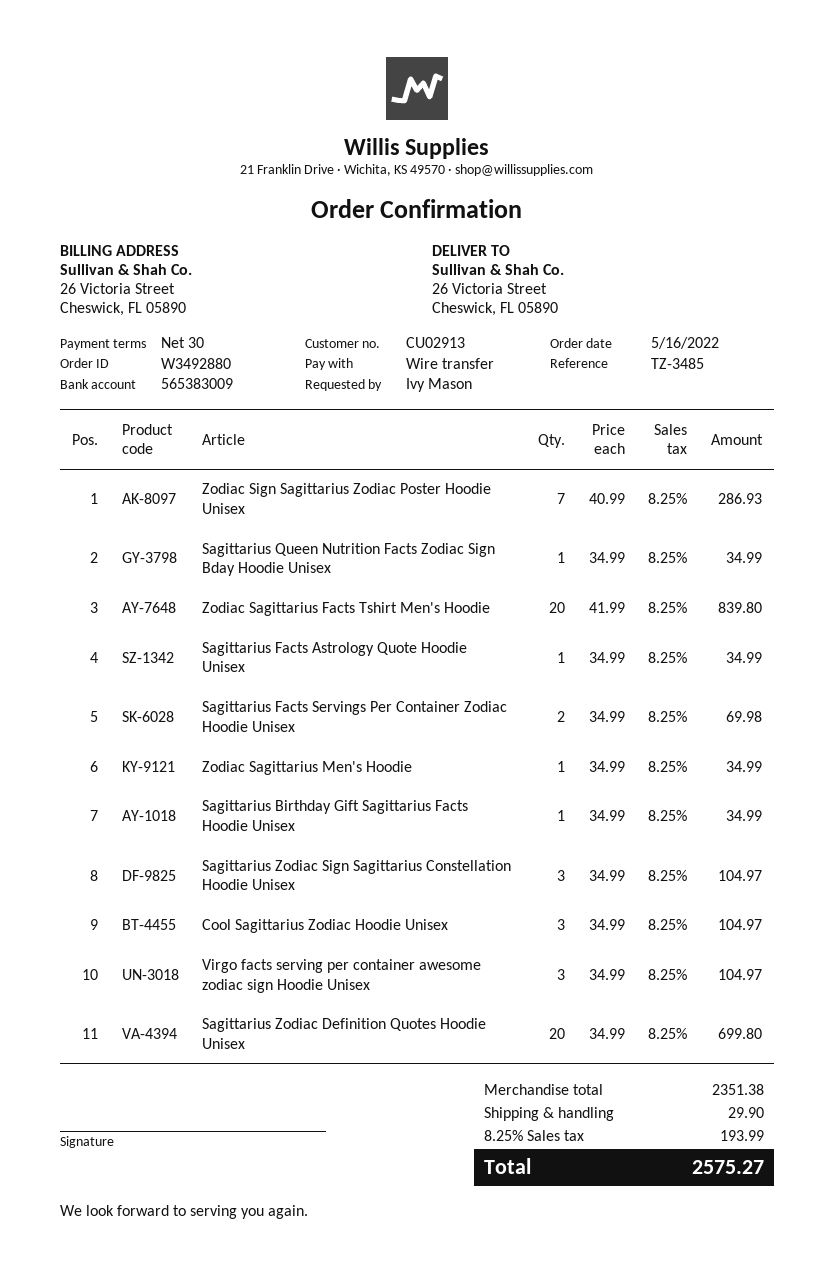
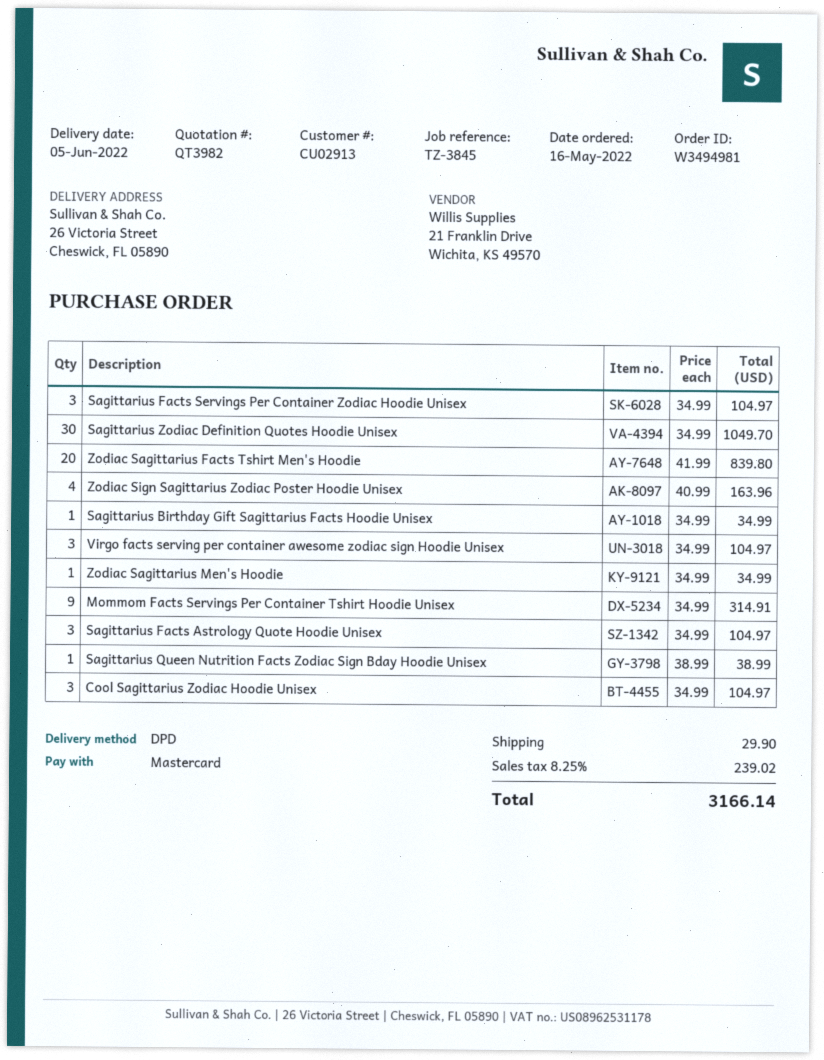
order number: W3492880 -> W3494981
reference: TZ-3485 -> TZ-3845
payment method: bank transfer -> Mastercard
Zodiac Sign Sagittarius Zodiac Poster Hoodie Unisex: 7 x 40.99 = 286.93 -> 4 x 40.99 = 163.96
Sagittarius Queen Nutrition Facts Zodiac Sign Bday Hoodie Unisex: 1 x 34.99 = 34.99 -> 1 x 38.99 = 38.99
Sagittarius Facts Astrology Quote Hoodie Unisex: 1 x 34.99 = 34.99 -> 3 x 34.99 = 104.97
Sagittarius Facts Servings Per Container Zodiac Hoodie Unisex: 2 x 34.99 = 69.98 -> 3 x 34.99 = 104.97
Sagittarius Zodiac Sign Sagittarius Constellation Hoodie Unisex: 3 x 34.99 = 104.97 -> none
Sagittarius Zodiac Definition Quotes Hoodie Unisex: 20 x 34.99 = 699.80 -> 30 x 34.99 = 1049.70
Mommom Facts Servings Per Container Tshirt Hoodie Unisex: none -> 9 x 34.99 = 314.91
tax: 8.25% = 193.99 -> 8.25% = 239.02
total: 2575.27 -> 3166.14

